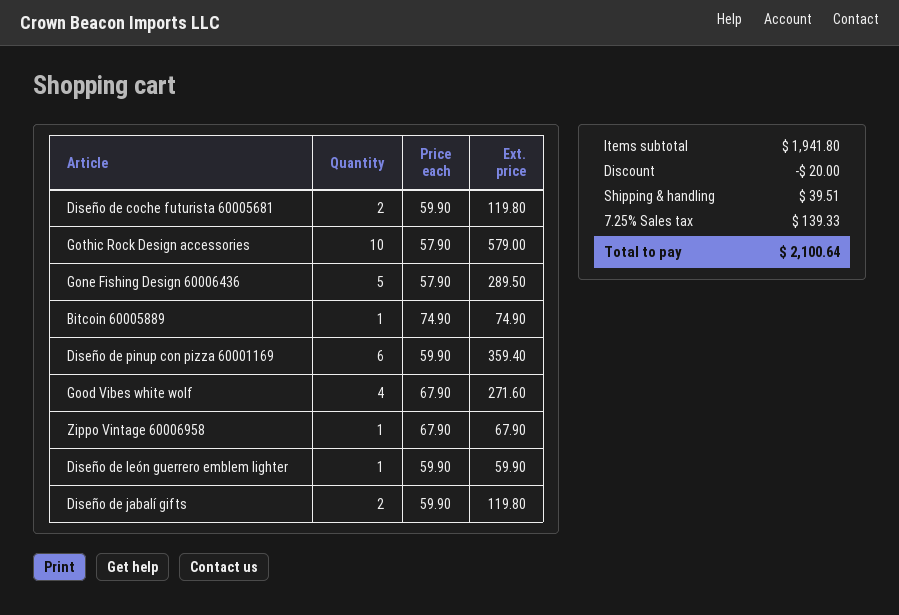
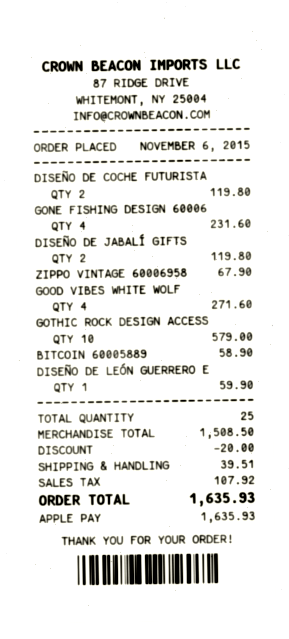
Gone Fishing Design 60006436: 5 for 289.50 -> 4 for 231.60
Bitcoin 60005889: 1 for 74.90 -> 1 for 58.90
Diseño de pinup con pizza 60001169: 6 for 359.40 -> none
subtotal: 1941.80 -> 1508.50
tax: 139.33 -> 107.92
total: 2100.64 -> 1635.93

